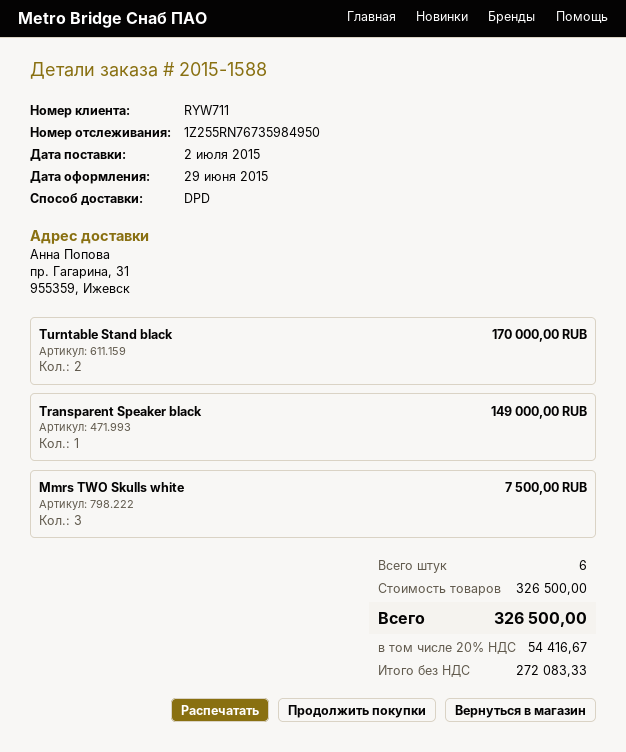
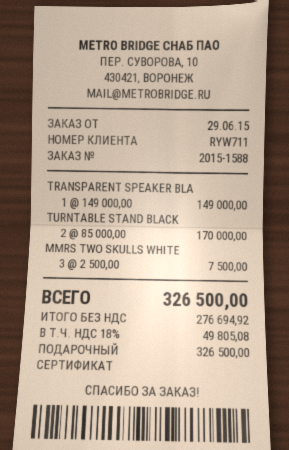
net: 272083.33 -> 276694.92
tax: 20% = 54416.67 -> 18% = 49805.08

